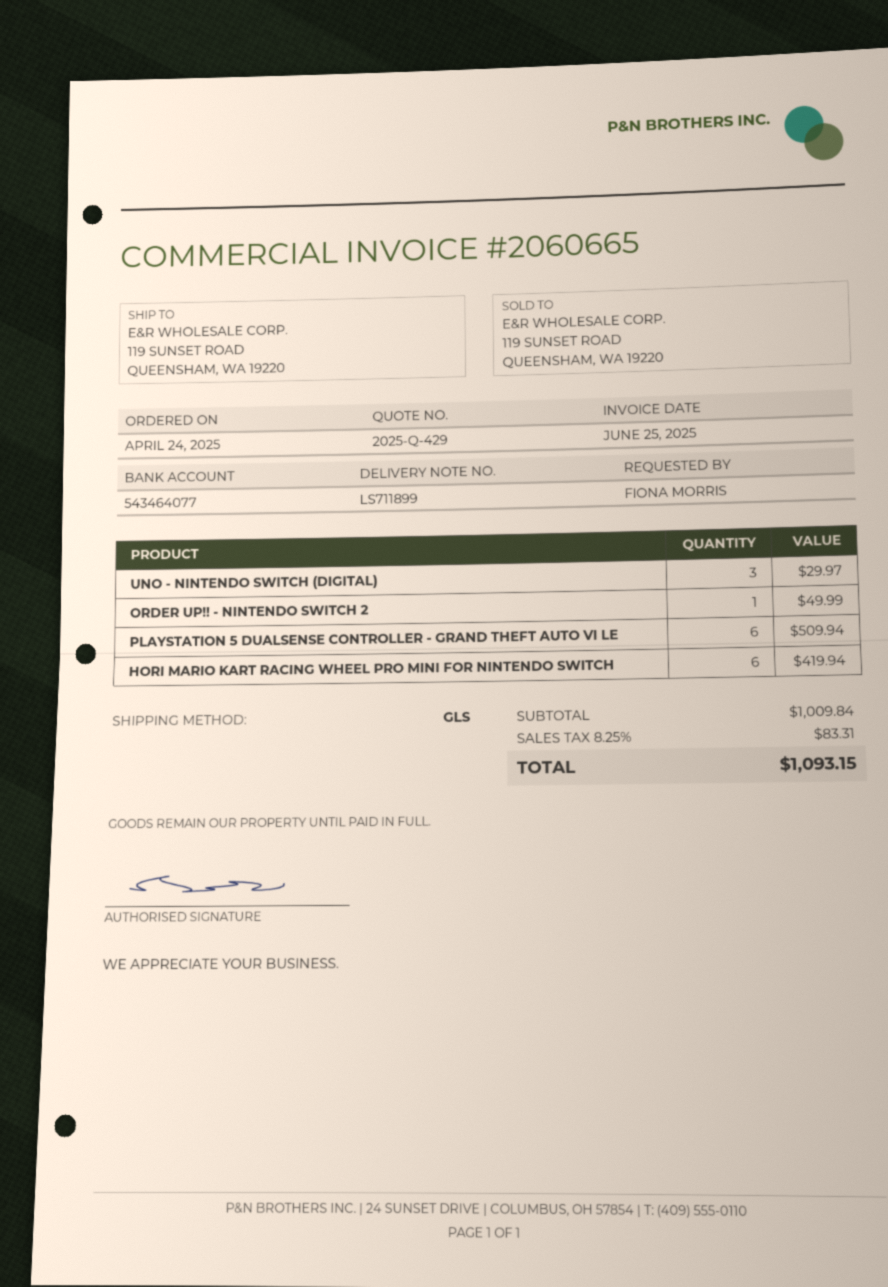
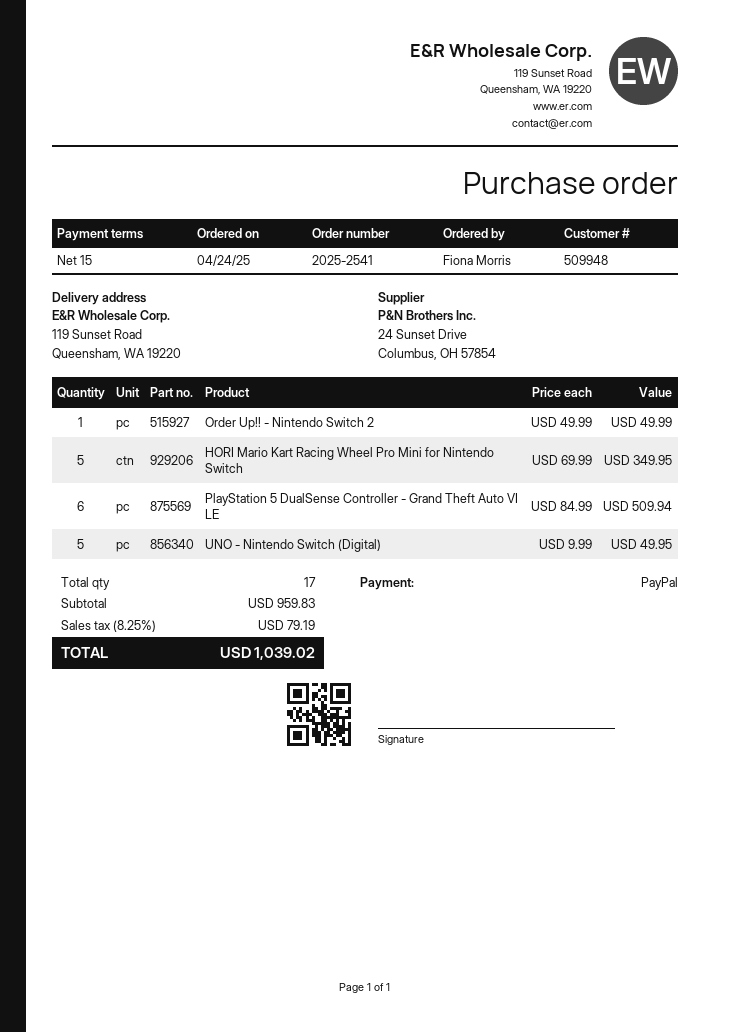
UNO - NINTENDO SWITCH (DIGITAL): 3 for 29.97 -> 5 for 49.95
HORI MARIO KART RACING WHEEL PRO MINI FOR NINTENDO SWITCH: 6 for 419.94 -> 5 for 349.95
subtotal: 1009.84 -> 959.83
tax: 8.25% = 83.31 -> 8.25% = 79.19
total: 1093.15 -> 1039.02

